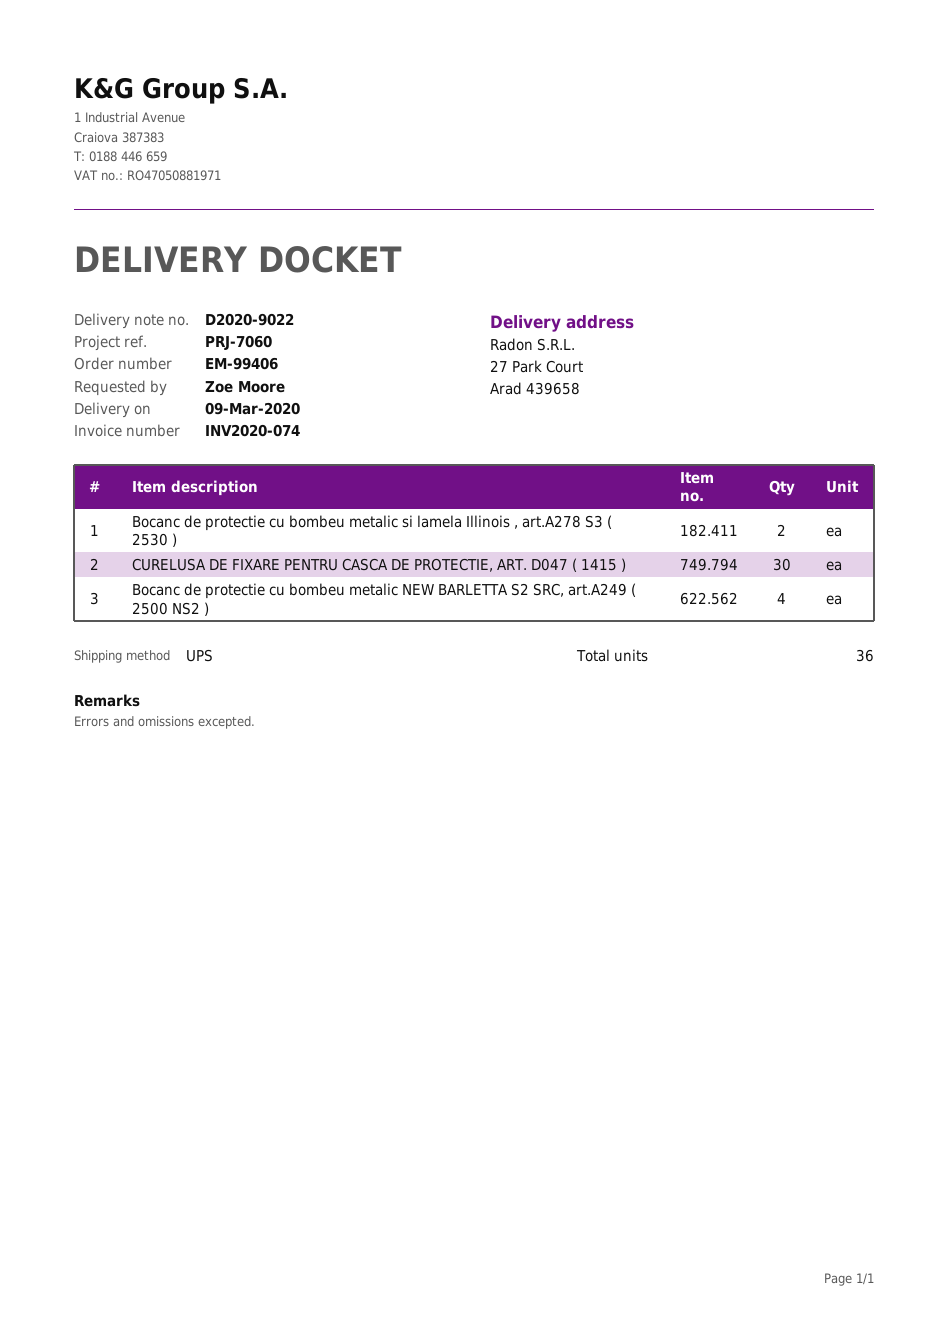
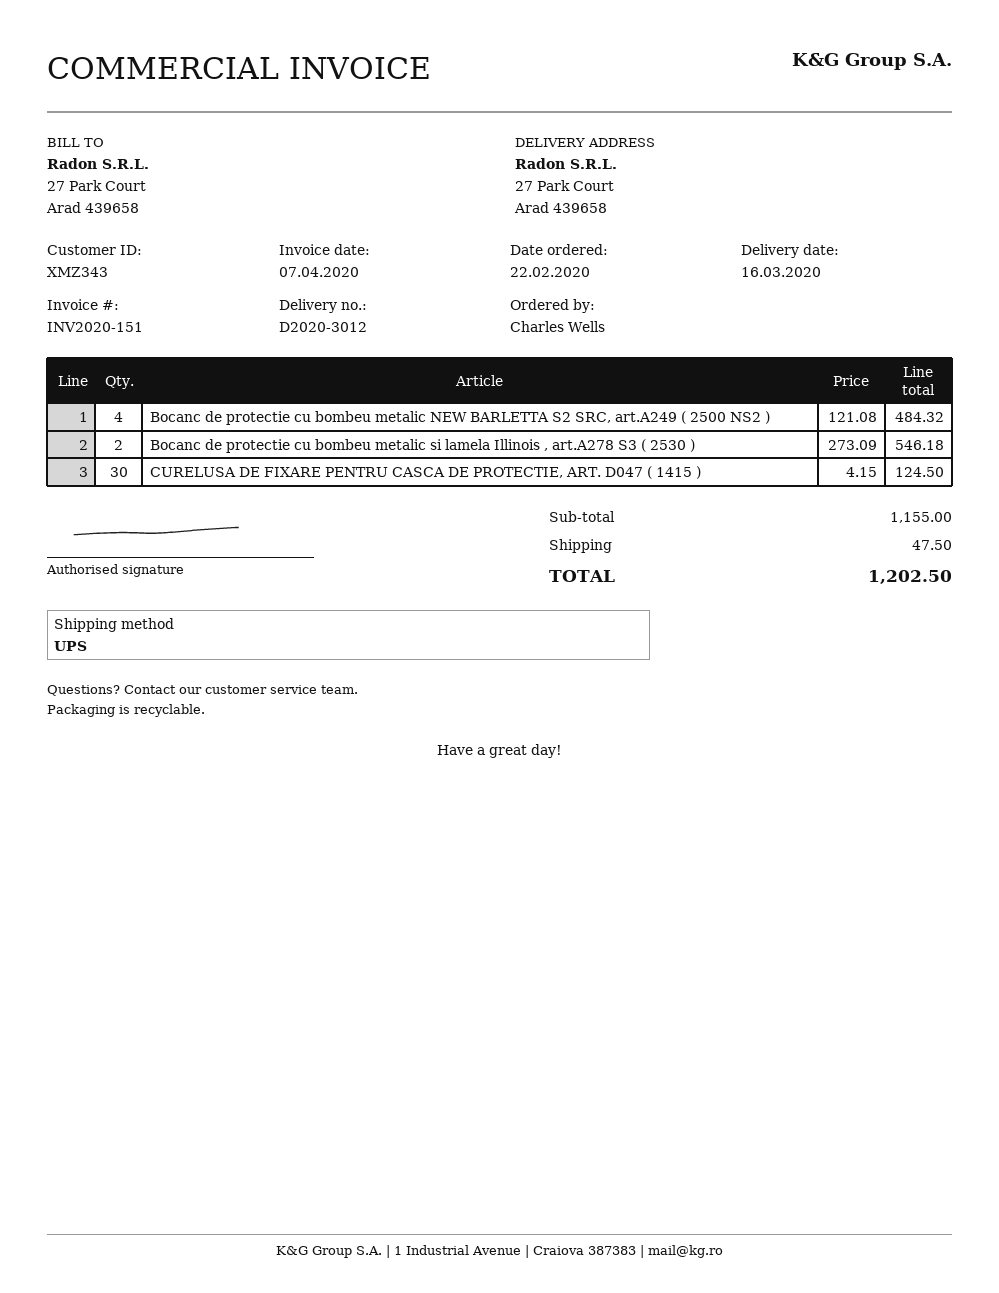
delivery note number: D2020-9022 -> D2020-3012
delivery date: 2020-03-09 -> 2020-03-16
invoice number: INV2020-074 -> INV2020-151
ordered by: Zoe Moore -> Charles Wells

